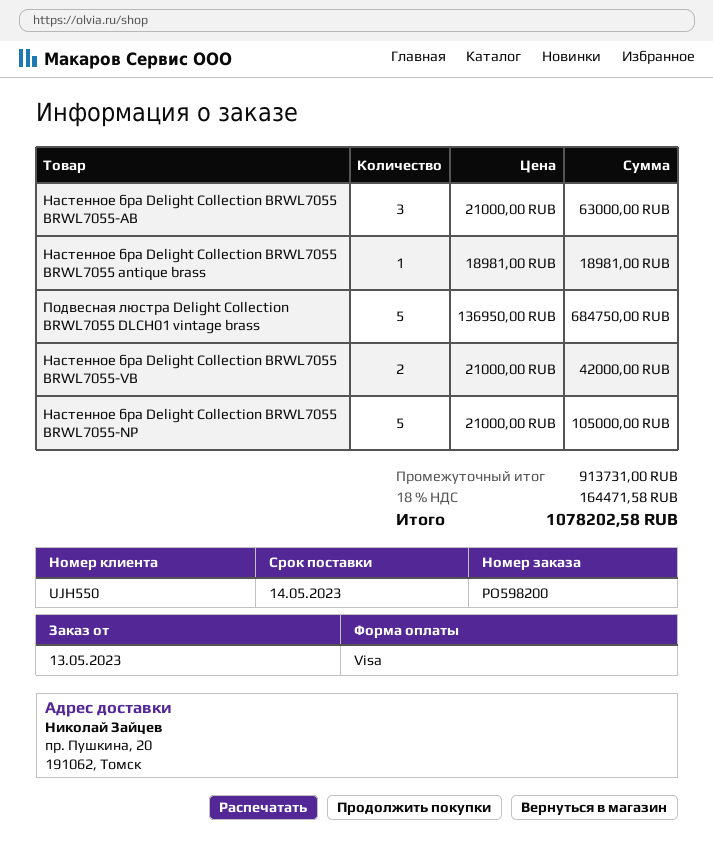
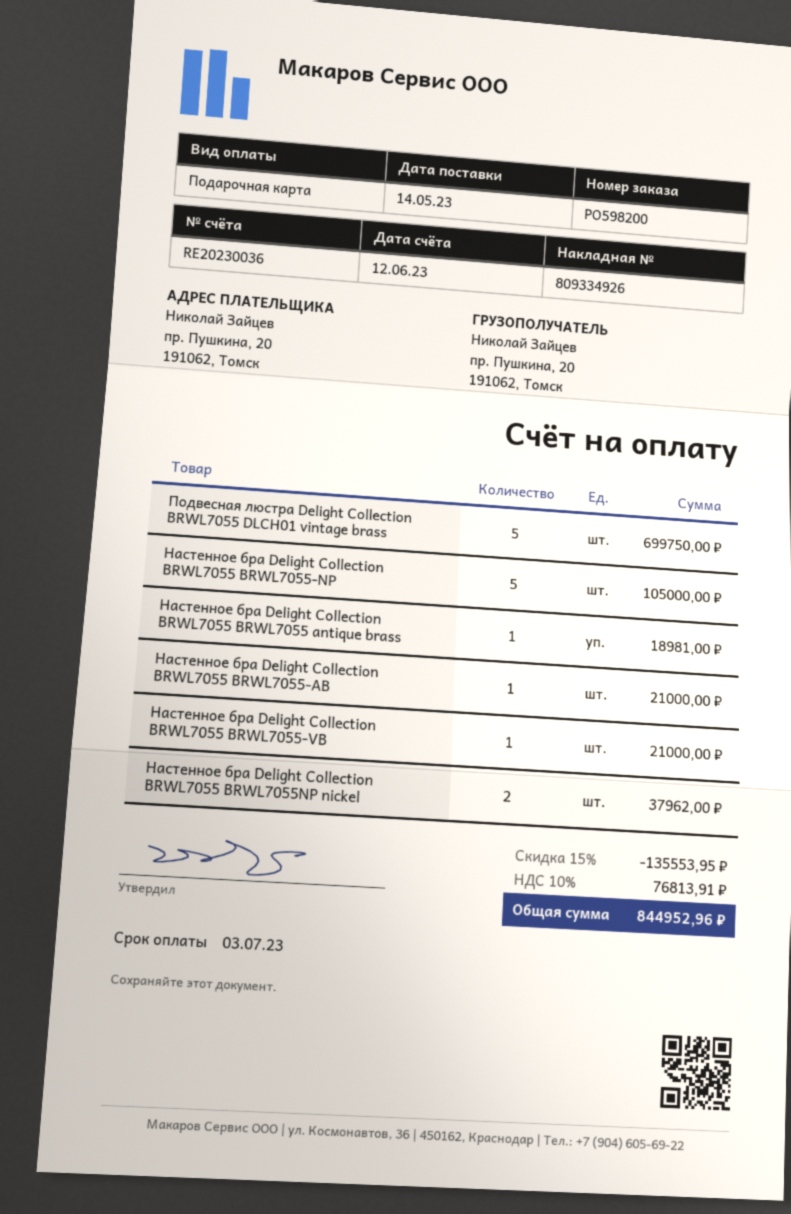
payment method: Visa -> gift card
Настенное бра Delight Collection BRWL7055 BRWL7055-AB: 3 for 63000.00 -> 1 for 21000.00
Подвесная люстра Delight Collection BRWL7055 DLCH01 vintage brass: 5 for 684750.00 -> 5 for 699750.00
Настенное бра Delight Collection BRWL7055 BRWL7055-VB: 2 for 42000.00 -> 1 for 21000.00
Настенное бра Delight Collection BRWL7055 BRWL7055NP nickel: none -> 2 for 37962.00
discount: none -> 15% = 135553.95
tax: 18% = 164471.58 -> 10% = 76813.91
total: 1078202.58 -> 844952.96

